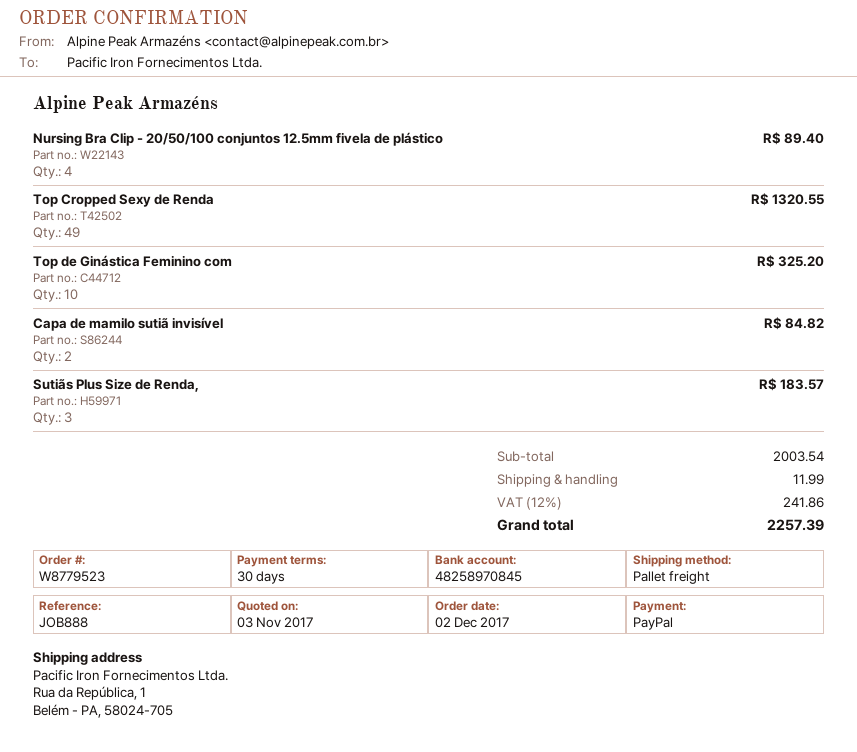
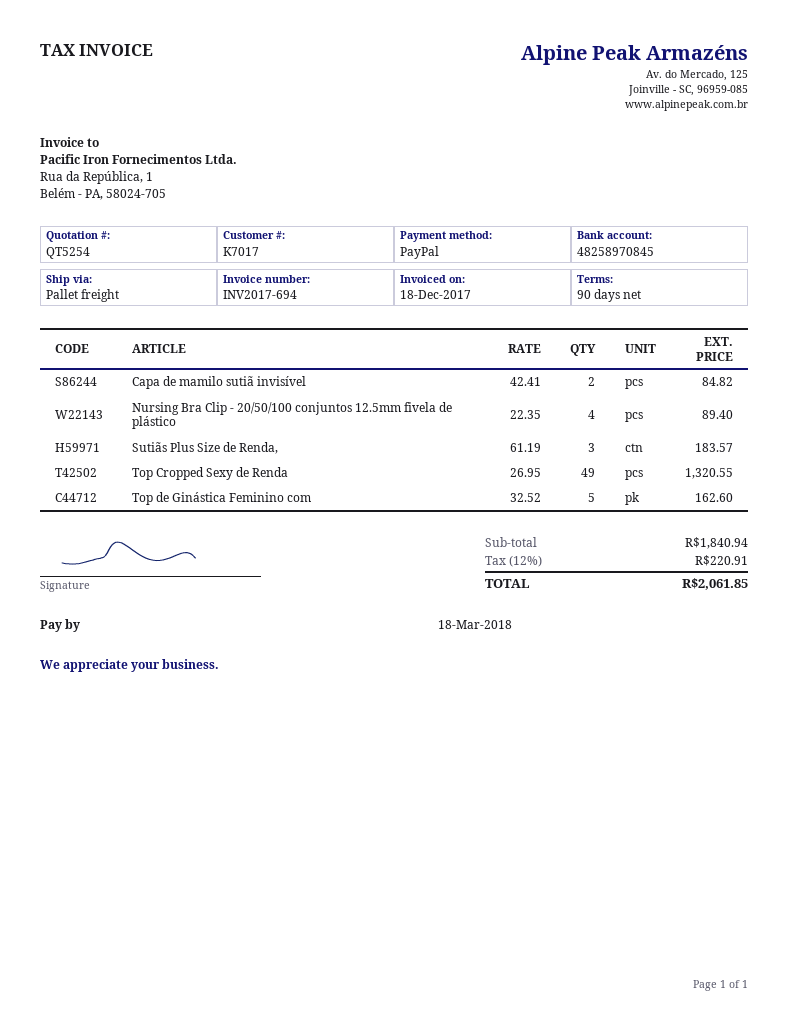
payment terms: 30 days -> 90 days
Top de Ginástica Feminino com: 10 for 325.20 -> 5 for 162.60
subtotal: 2003.54 -> 1840.94
shipping: 11.99 -> none
tax: 12% = 241.86 -> 12% = 220.91
total: 2257.39 -> 2061.85

